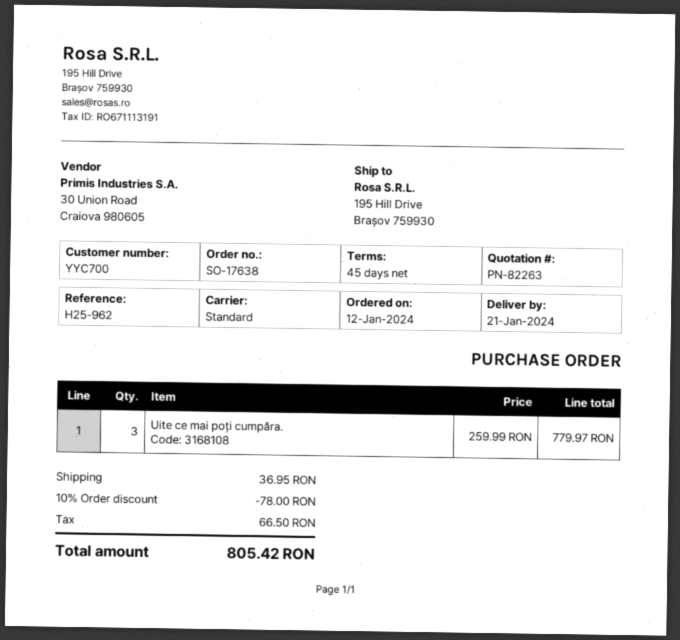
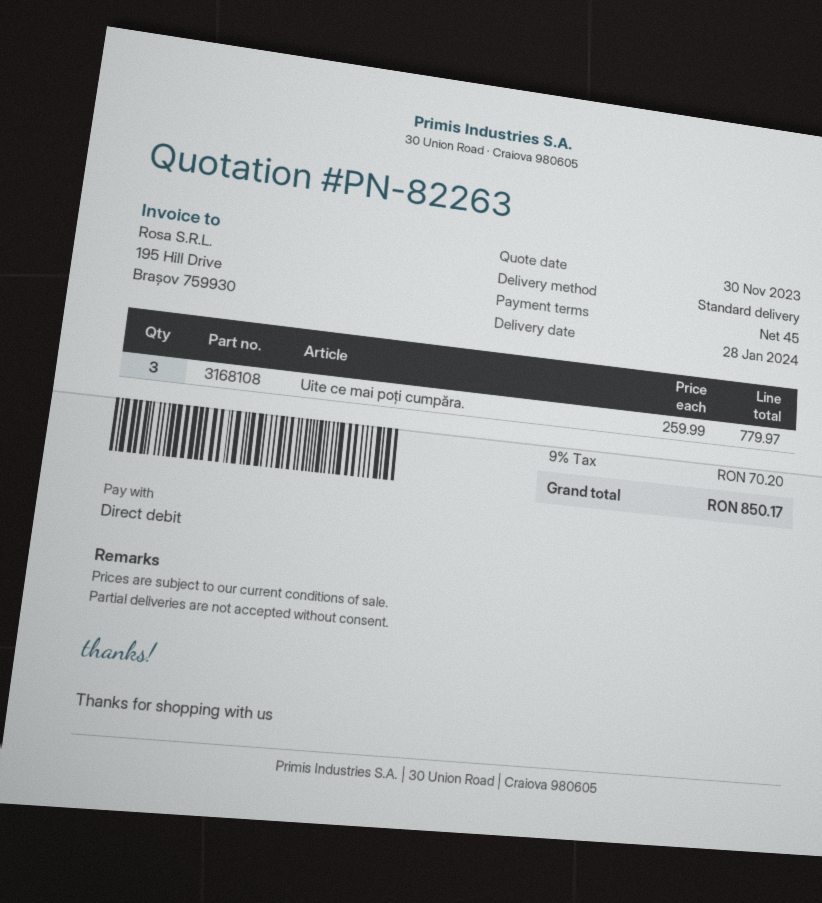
delivery date: 2024-01-21 -> 2024-01-28
discount: 10% = 78.00 -> none
shipping: 36.95 -> none
tax: 66.50 -> 70.20
total: 805.42 -> 850.17

